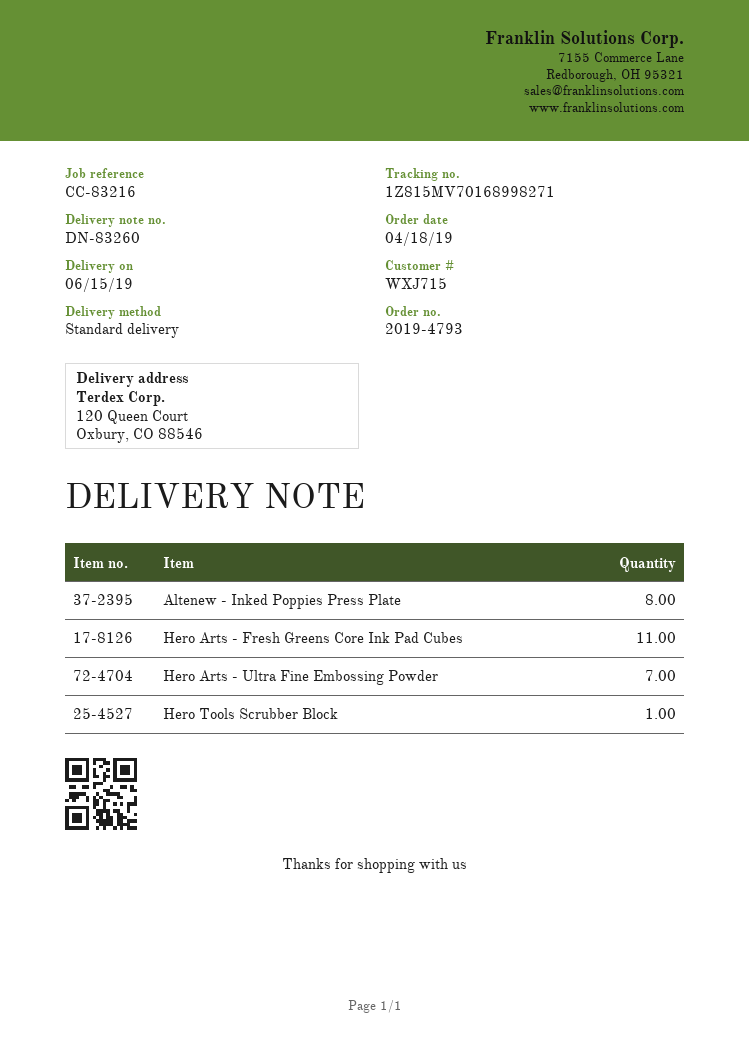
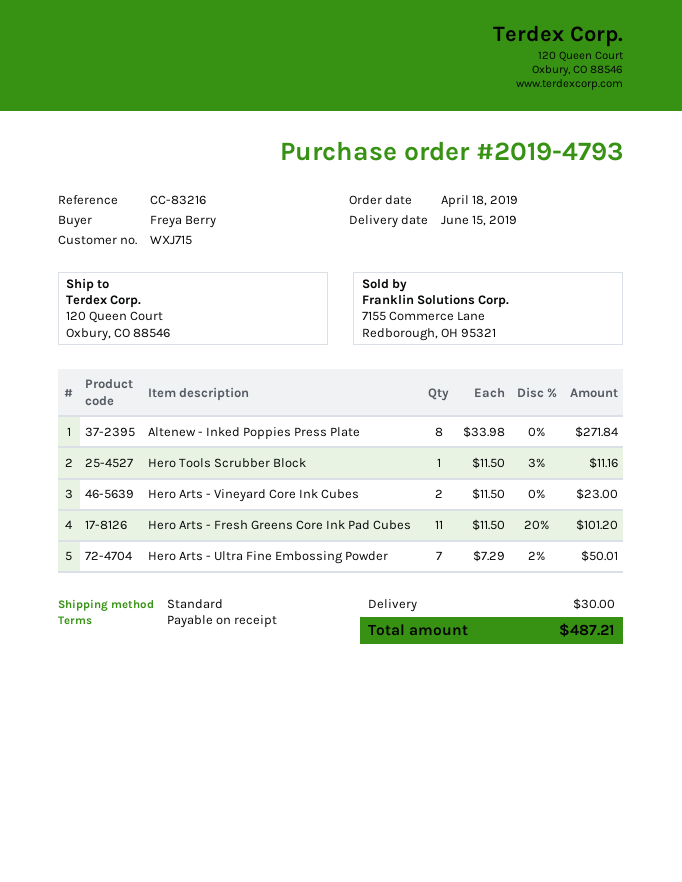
Hero Arts - Vineyard Core Ink Cubes: none -> 2

